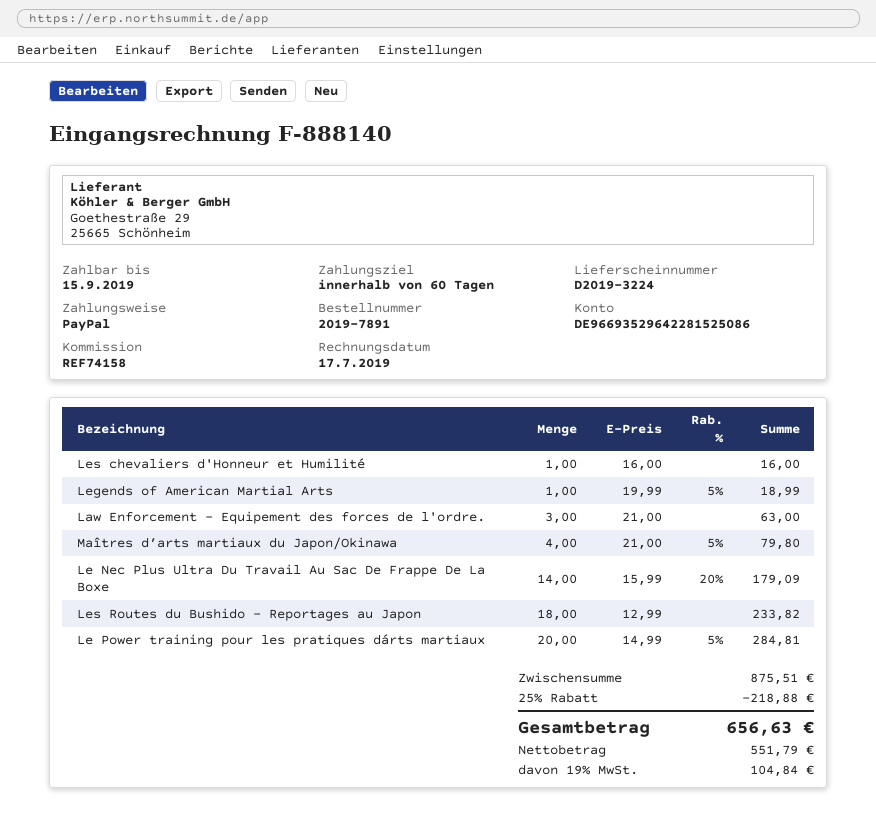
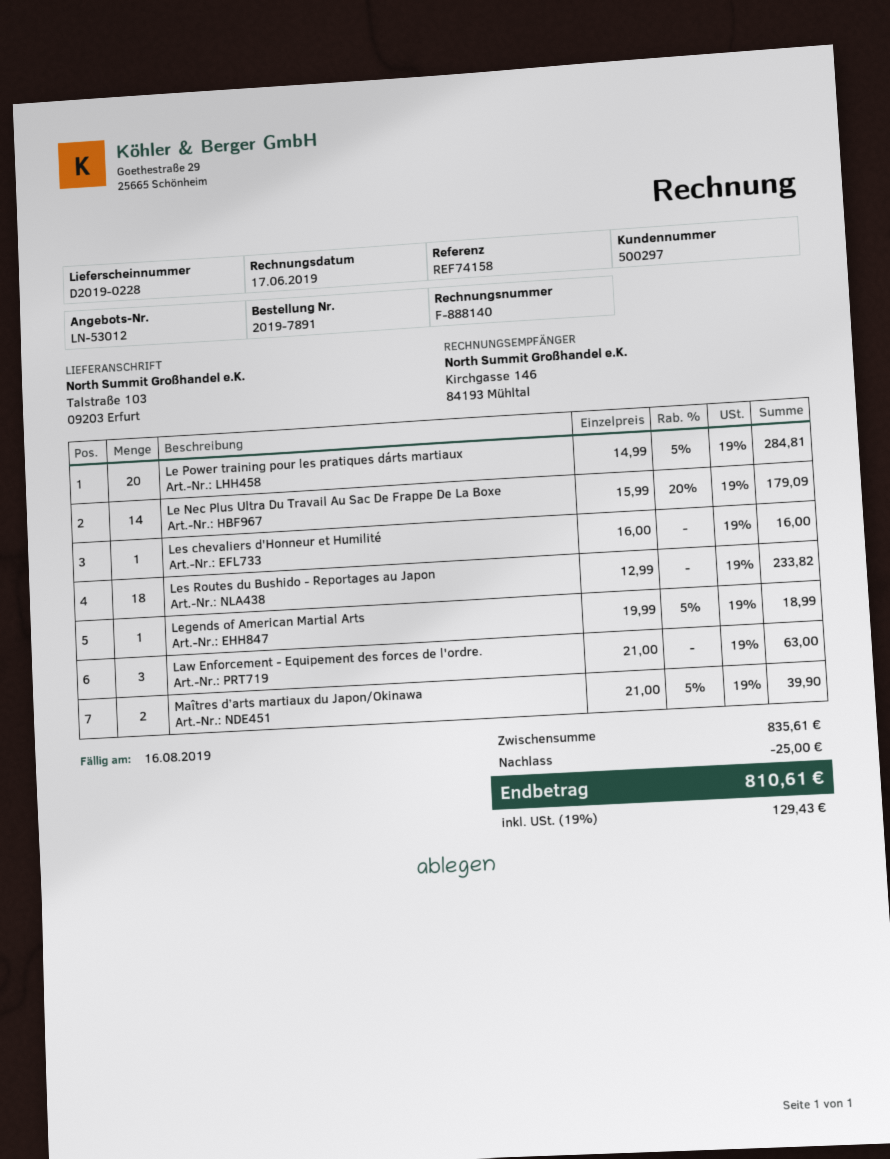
delivery note number: D2019-3224 -> D2019-0228
invoice date: 2019-07-17 -> 2019-06-17
due date: 2019-09-15 -> 2019-08-16
Maîtres d’arts martiaux du Japon/Okinawa: 4 x 21.00 - 5% = 79.80 -> 2 x 21.00 - 5% = 39.90
subtotal: 875.51 -> 835.61
discount: 218.88 -> 25.00
tax: 19% = 104.84 -> 19% = 129.43
total: 656.63 -> 810.61

